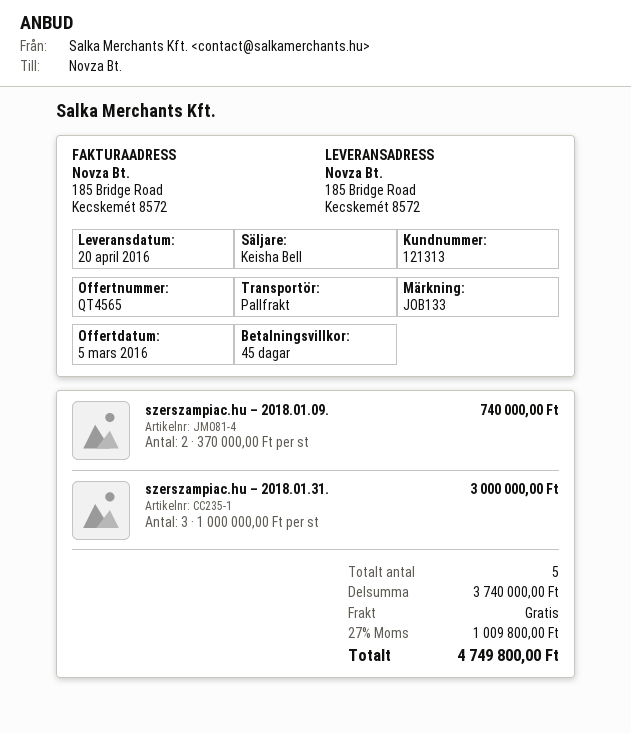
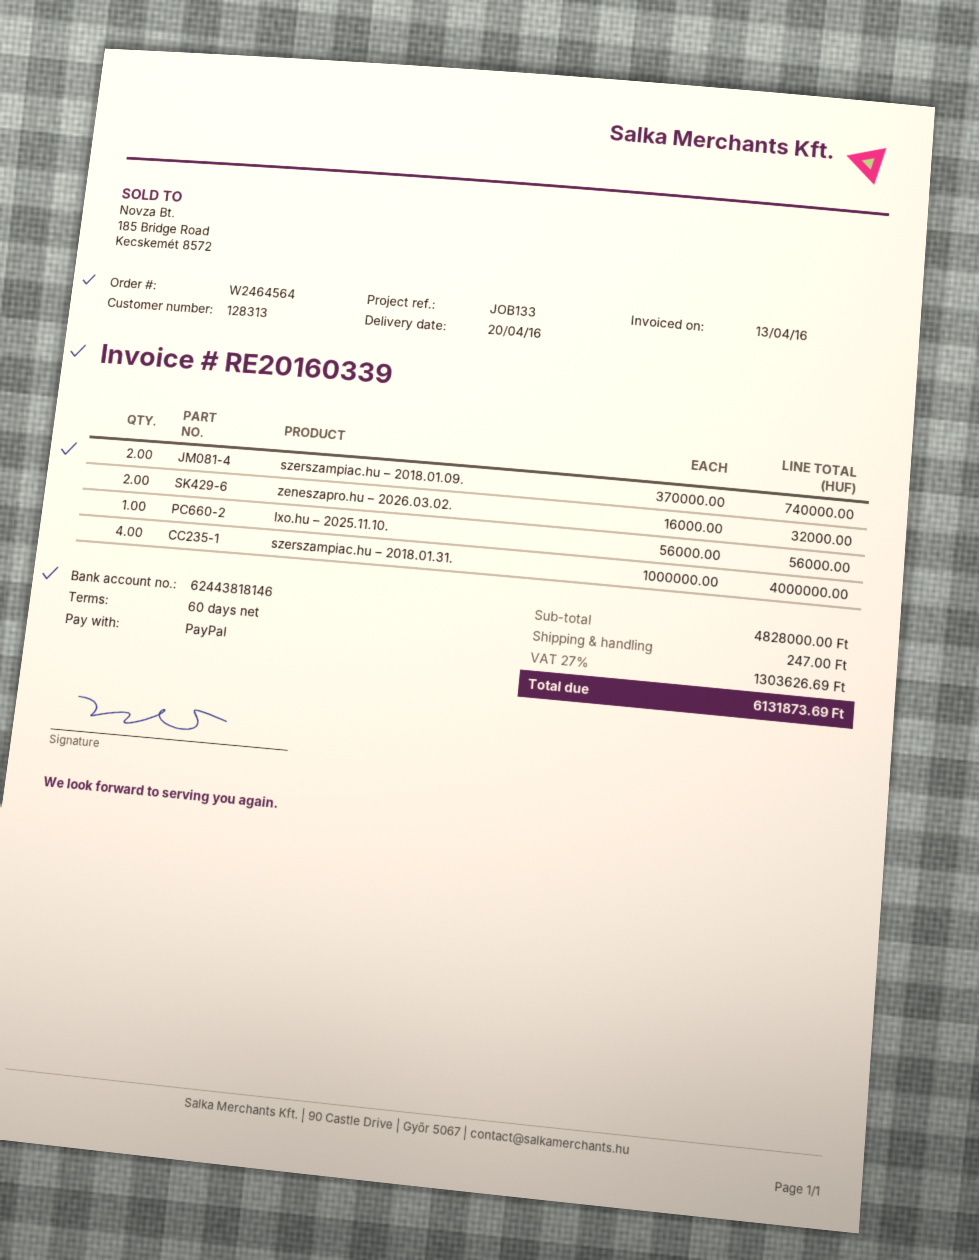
payment terms: 45 days -> 60 days
customer number: 121313 -> 128313
szerszampiac.hu – 2018.01.31.: 3 x 1000000.00 = 3000000.00 -> 4 x 1000000.00 = 4000000.00
zeneszapro.hu – 2026.03.02.: none -> 2 x 16000.00 = 32000.00
lxo.hu – 2025.11.10.: none -> 1 x 56000.00 = 56000.00
subtotal: 3740000.00 -> 4828000.00
shipping: 0.00 -> 247.00
tax: 27% = 1009800.00 -> 27% = 1303626.69
total: 4749800.00 -> 6131873.69

